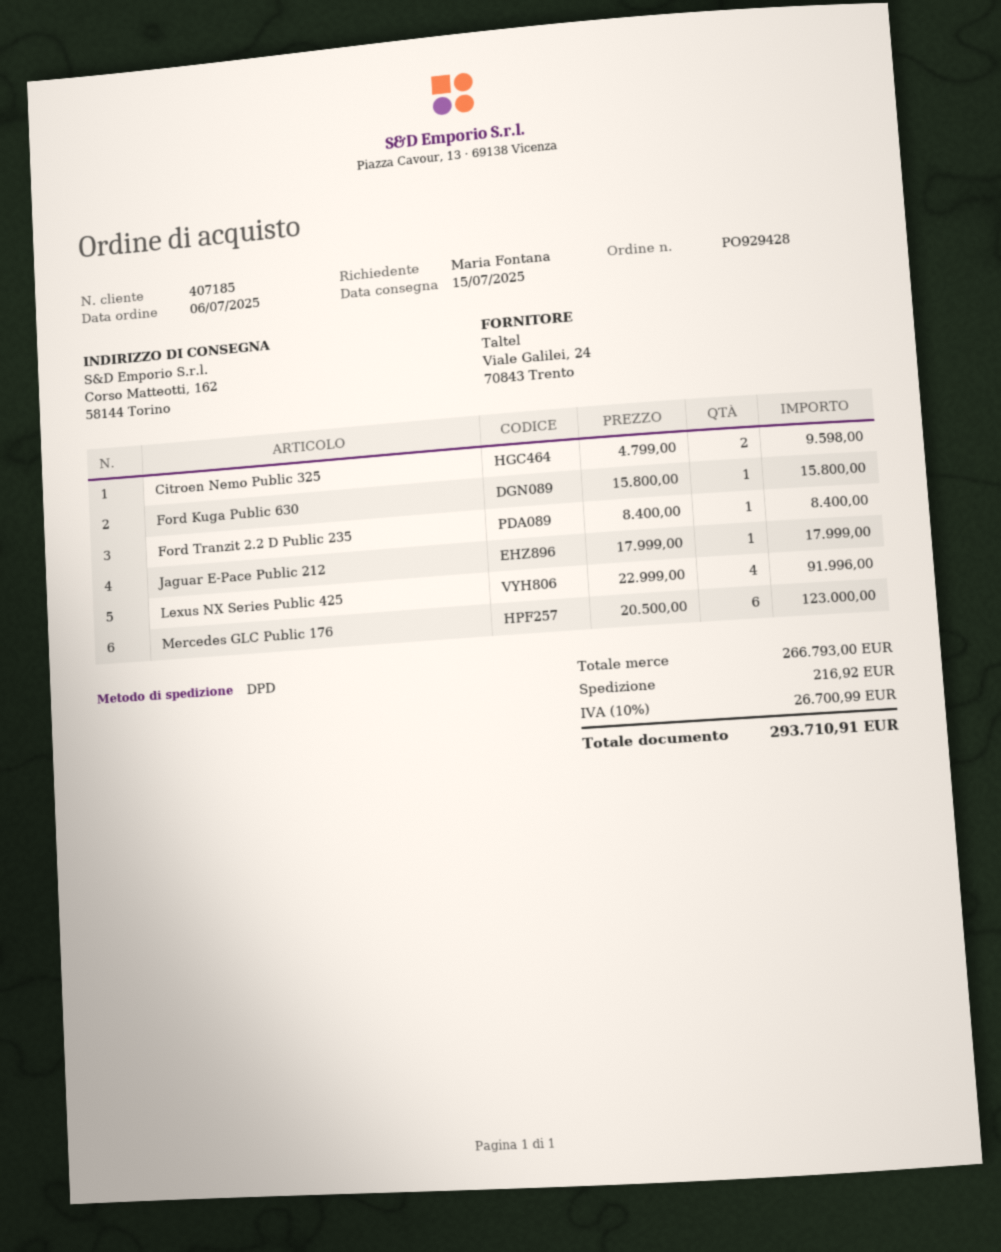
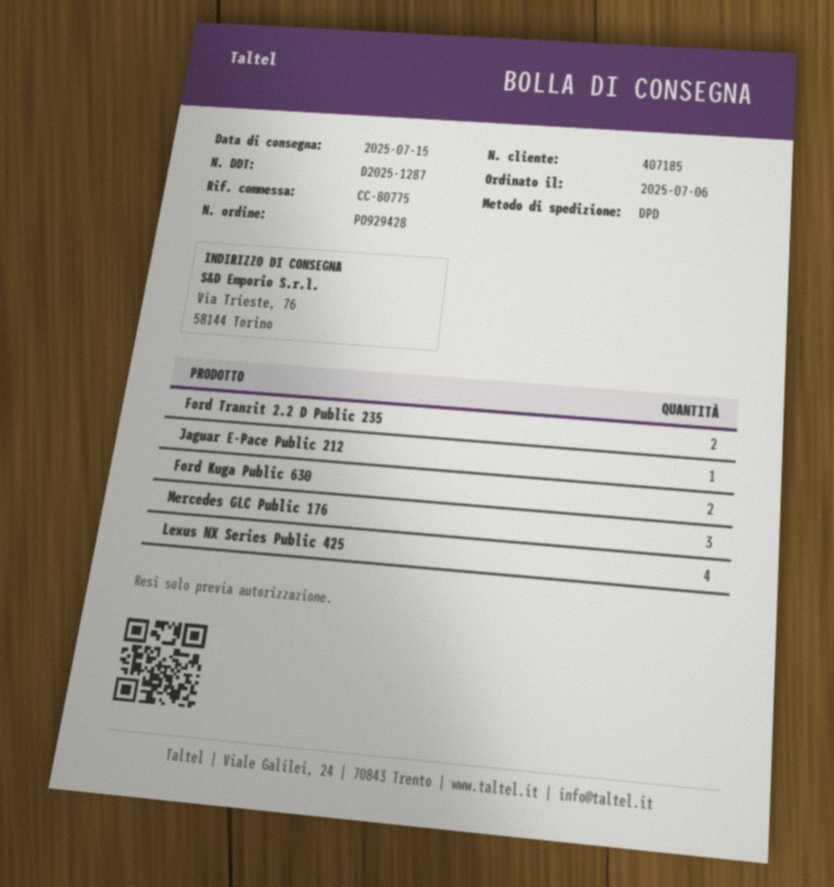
ship to: Corso Matteotti, 162, 58144 Torino -> Via Trieste, 76, 58144 Torino
Citroen Nemo Public 325: 2 -> none
Ford Kuga Public 630: 1 -> 2
Ford Tranzit 2.2 D Public 235: 1 -> 2
Mercedes GLC Public 176: 6 -> 3

